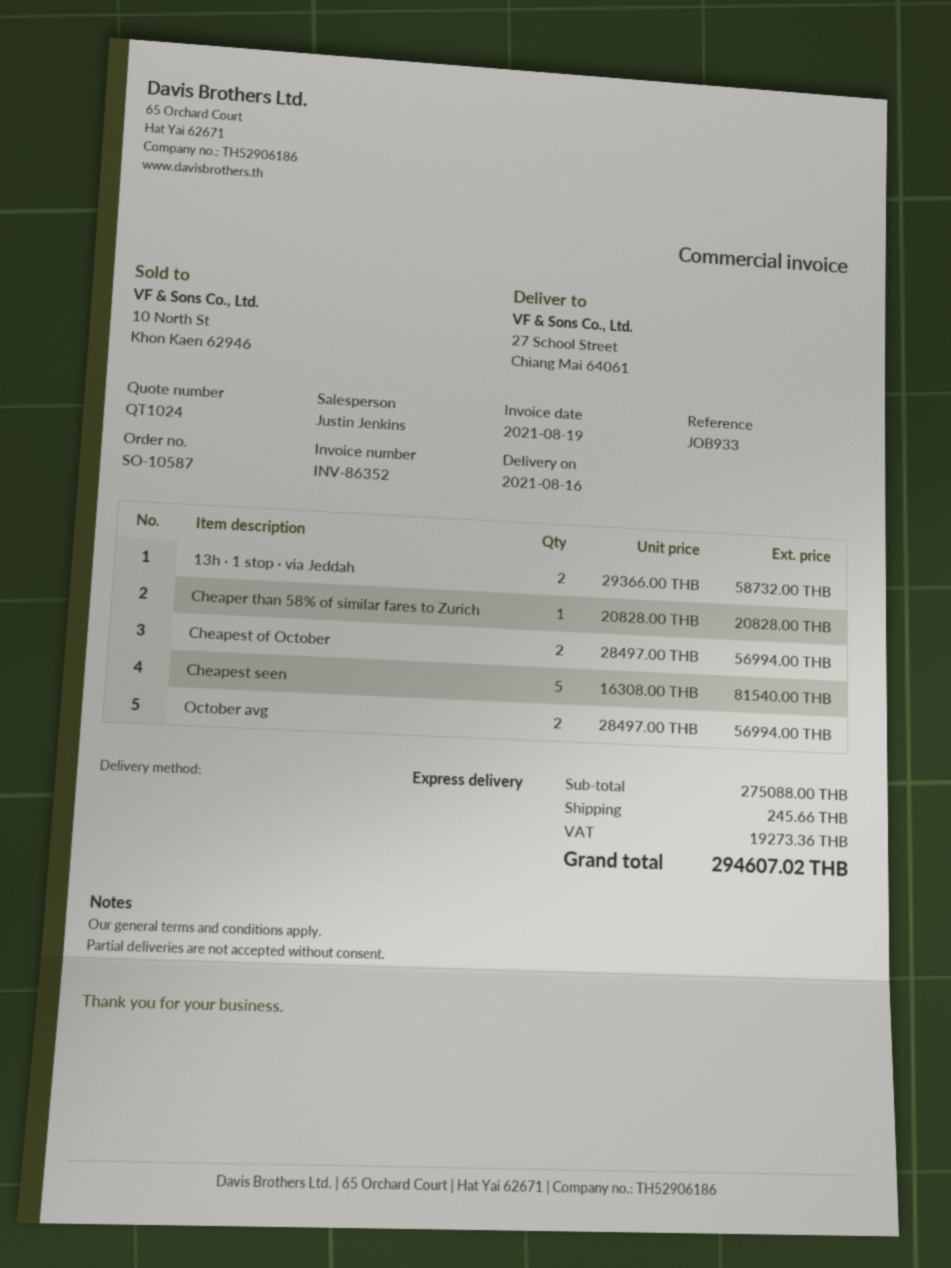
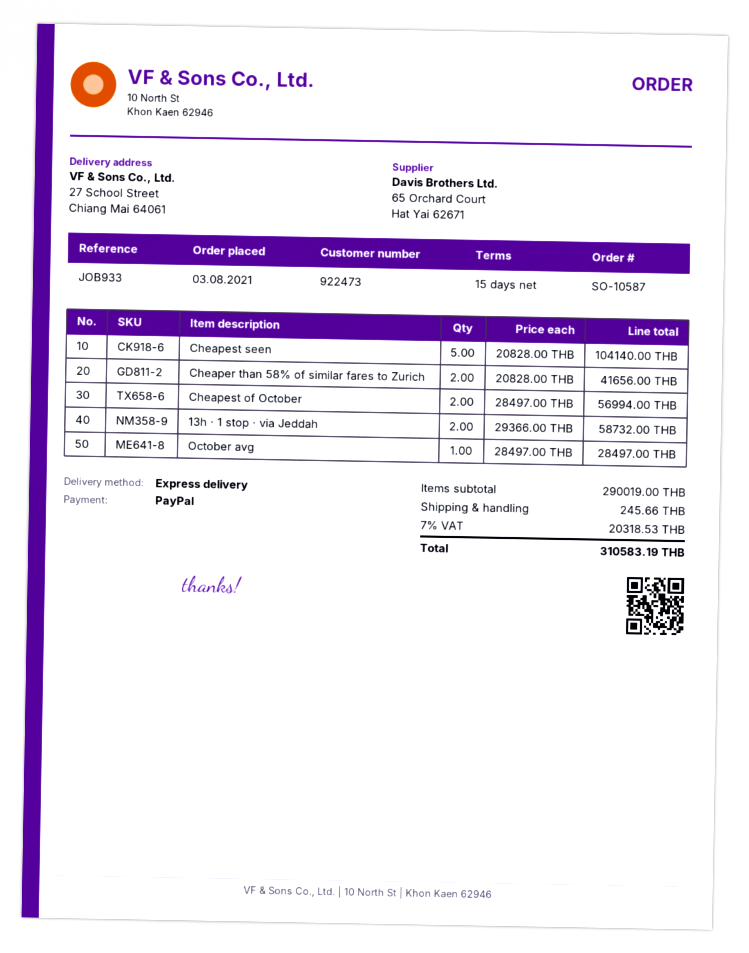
Cheaper than 58% of similar fares to Zurich: 1 x 20828.00 = 20828.00 -> 2 x 20828.00 = 41656.00
Cheapest seen: 5 x 16308.00 = 81540.00 -> 5 x 20828.00 = 104140.00
October avg: 2 x 28497.00 = 56994.00 -> 1 x 28497.00 = 28497.00
subtotal: 275088.00 -> 290019.00
tax: 19273.36 -> 20318.53
total: 294607.02 -> 310583.19

